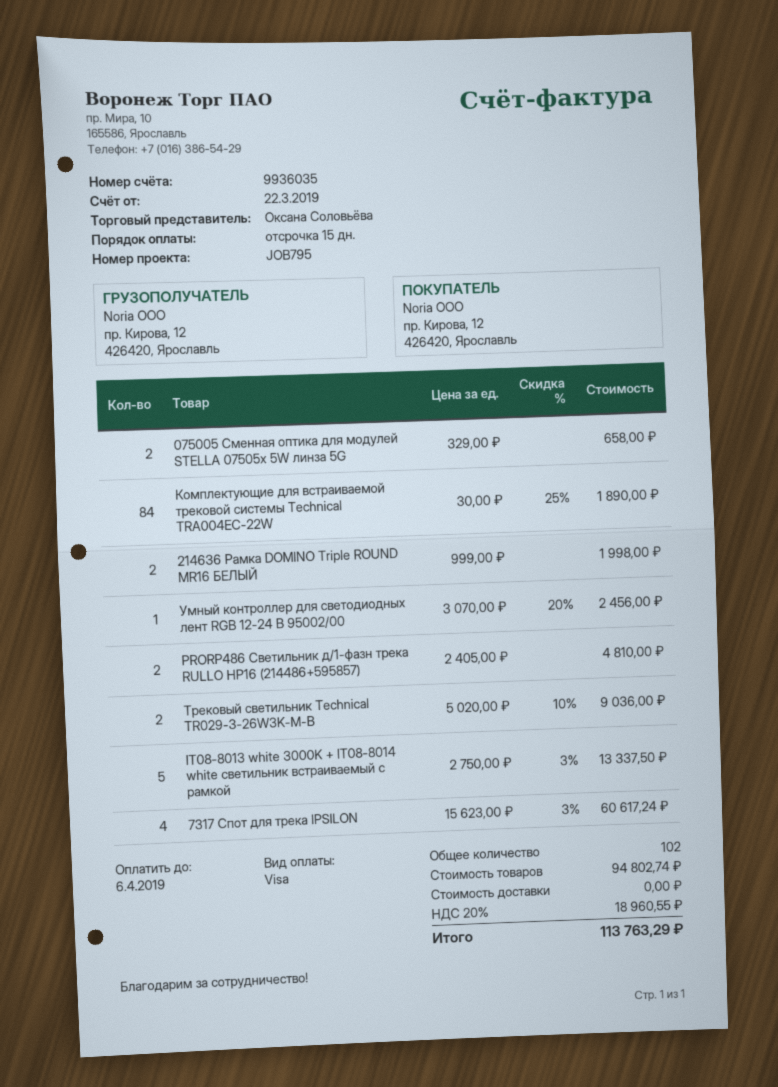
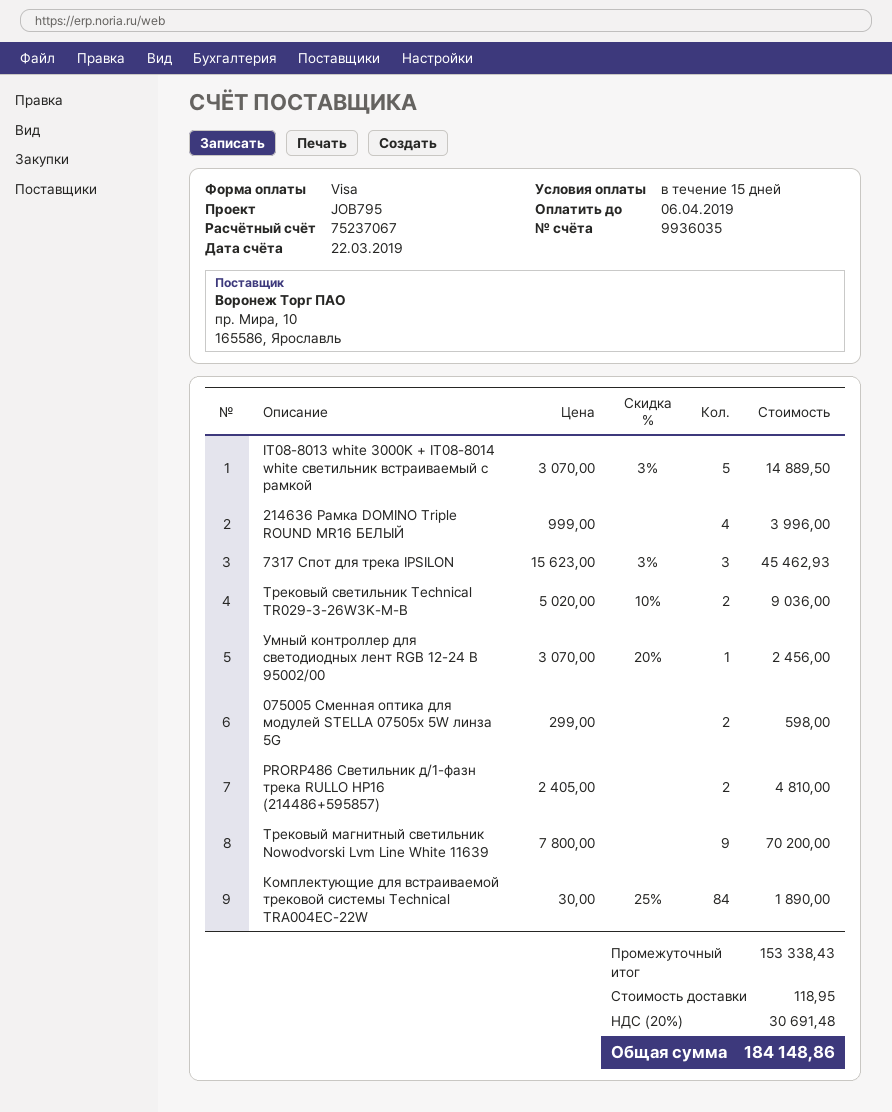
075005 Сменная оптика для модулей STELLA 07505х 5W линза 5G: 2 x 329.00 = 658.00 -> 2 x 299.00 = 598.00
214636 Рамка DOMINO Triple ROUND МR16 БЕЛЫЙ: 2 x 999.00 = 1998.00 -> 4 x 999.00 = 3996.00
IT08-8013 white 3000K + IT08-8014 white светильник встраиваемый с рамкой: 5 x 2750.00 - 3% = 13337.50 -> 5 x 3070.00 - 3% = 14889.50
7317 Спот для трека IPSILON: 4 x 15623.00 - 3% = 60617.24 -> 3 x 15623.00 - 3% = 45462.93
Трековый магнитный светильник Nowodvorski Lvm Line White 11639: none -> 9 x 7800.00 = 70200.00
subtotal: 94802.74 -> 153338.43
shipping: 0.00 -> 118.95
tax: 20% = 18960.55 -> 20% = 30691.48
total: 113763.29 -> 184148.86

